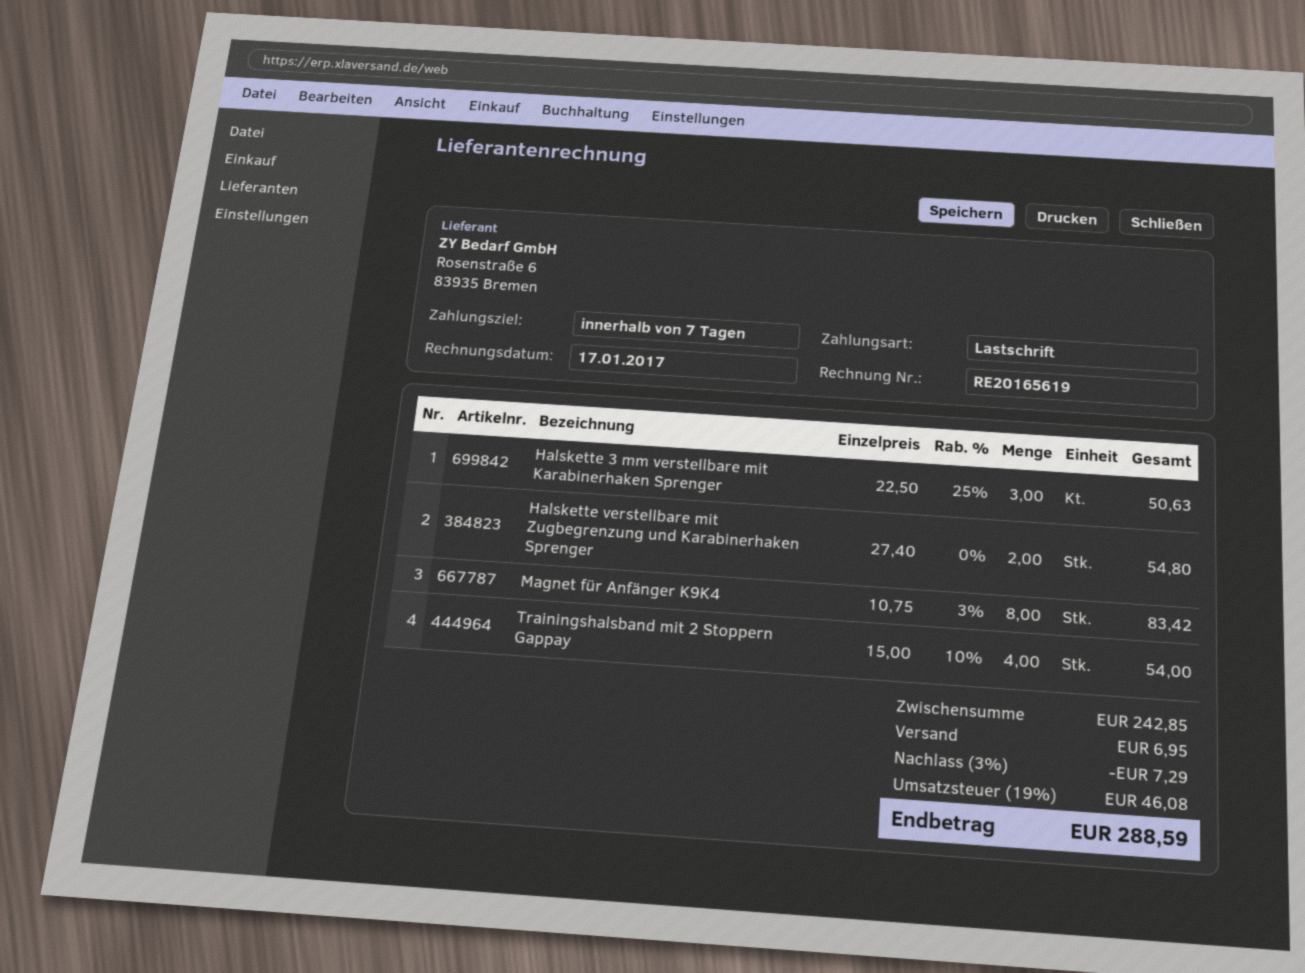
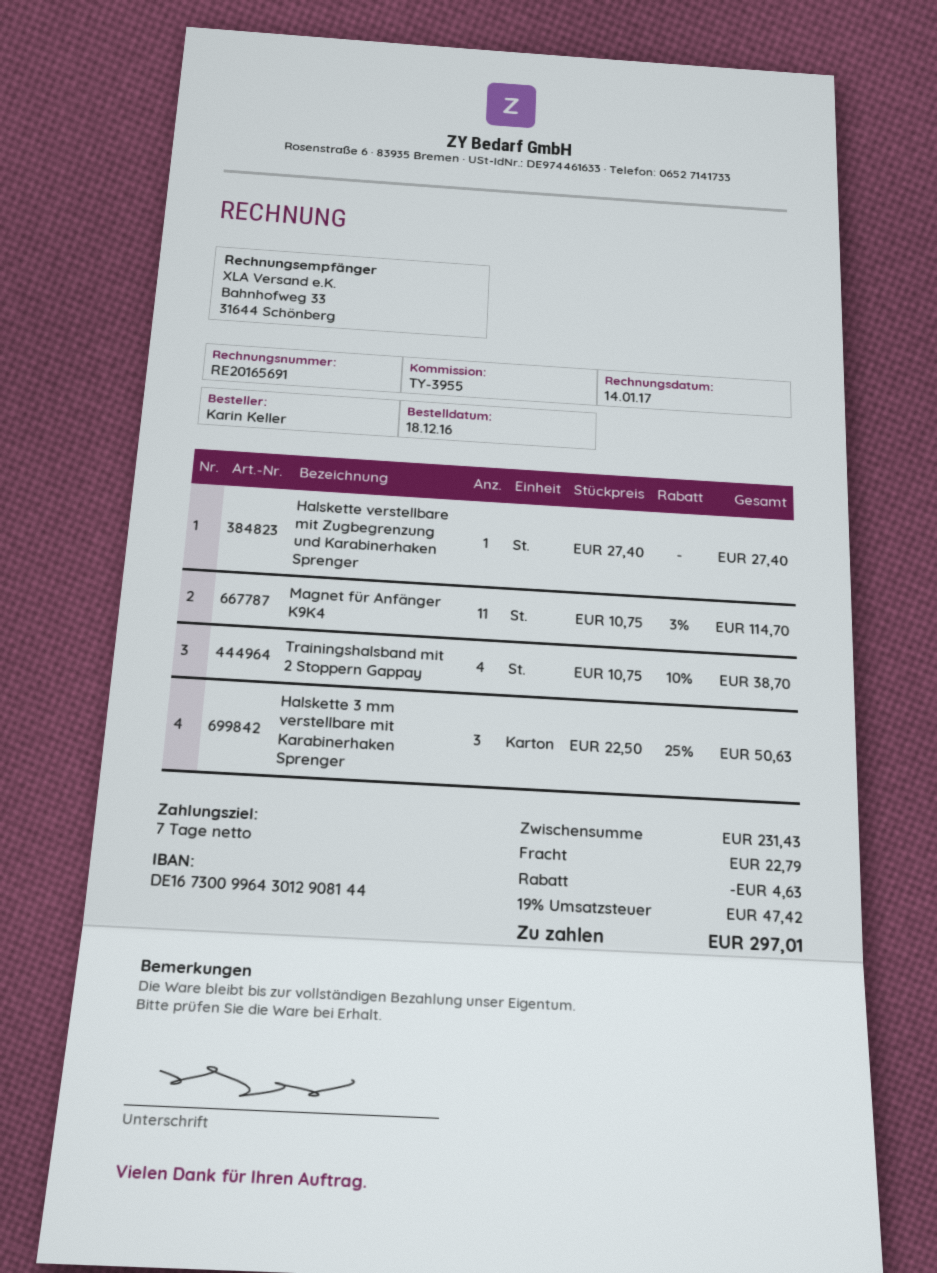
invoice number: RE20165619 -> RE20165691
invoice date: 2017-01-17 -> 2017-01-14
Halskette verstellbare mit Zugbegrenzung und Karabinerhaken Sprenger: 2 x 27.40 = 54.80 -> 1 x 27.40 = 27.40
Magnet für Anfänger K9K4: 8 x 10.75 - 3% = 83.42 -> 11 x 10.75 - 3% = 114.70
Trainingshalsband mit 2 Stoppern Gappay: 4 x 15.00 - 10% = 54.00 -> 4 x 10.75 - 10% = 38.70
subtotal: 242.85 -> 231.43
discount: 7.29 -> 4.63
shipping: 6.95 -> 22.79
tax: 19% = 46.08 -> 19% = 47.42
total: 288.59 -> 297.01

